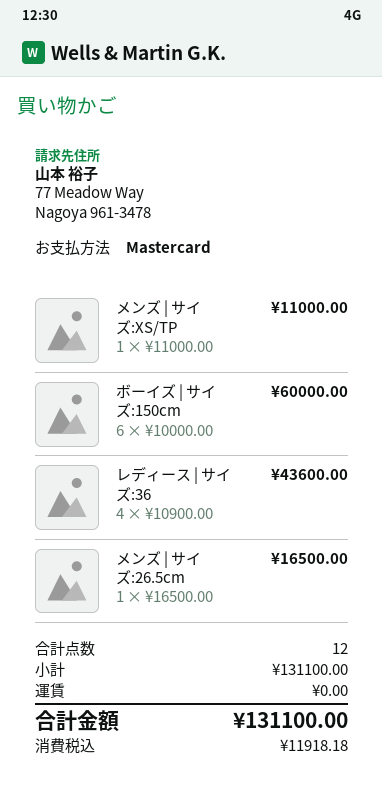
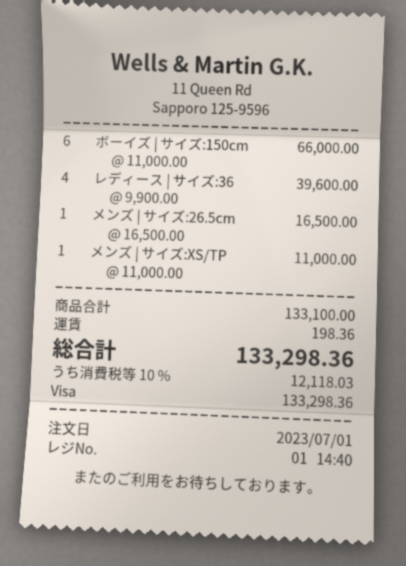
payment method: Mastercard -> Visa
ボーイズ | サイズ:150cm: 6 x 10000.00 = 60000.00 -> 6 x 11000.00 = 66000.00
レディース | サイズ:36: 4 x 10900.00 = 43600.00 -> 4 x 9900.00 = 39600.00
subtotal: 131100.00 -> 133100.00
shipping: 0.00 -> 198.36
tax: 11918.18 -> 12118.03
total: 131100.00 -> 133298.36

